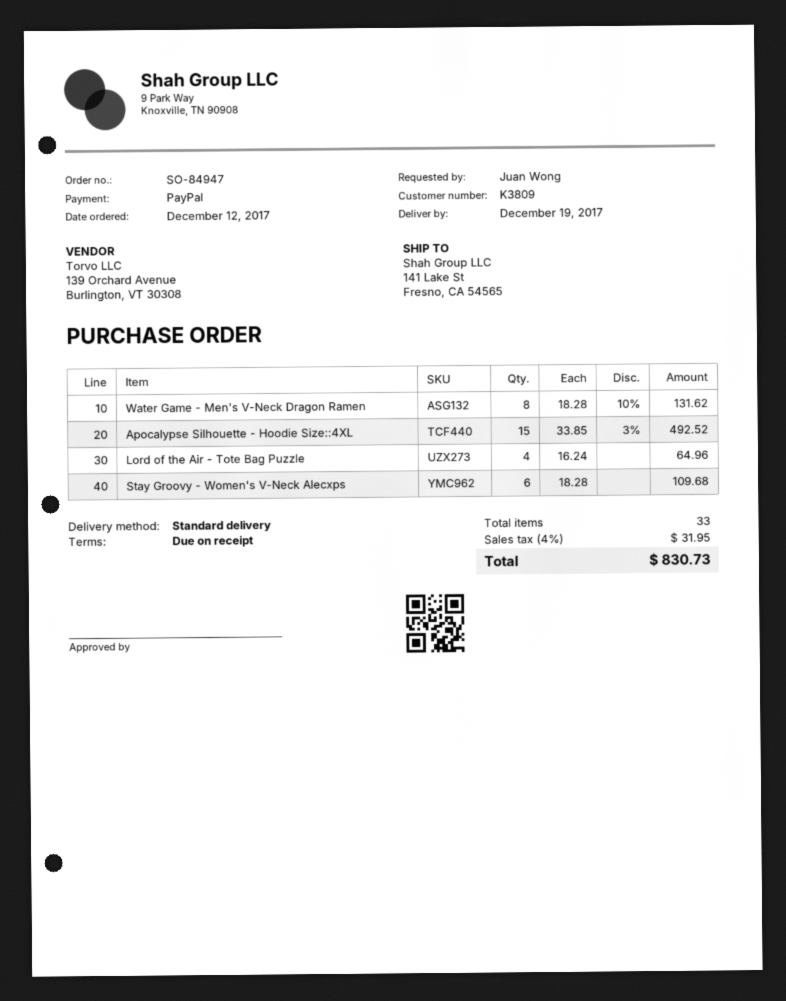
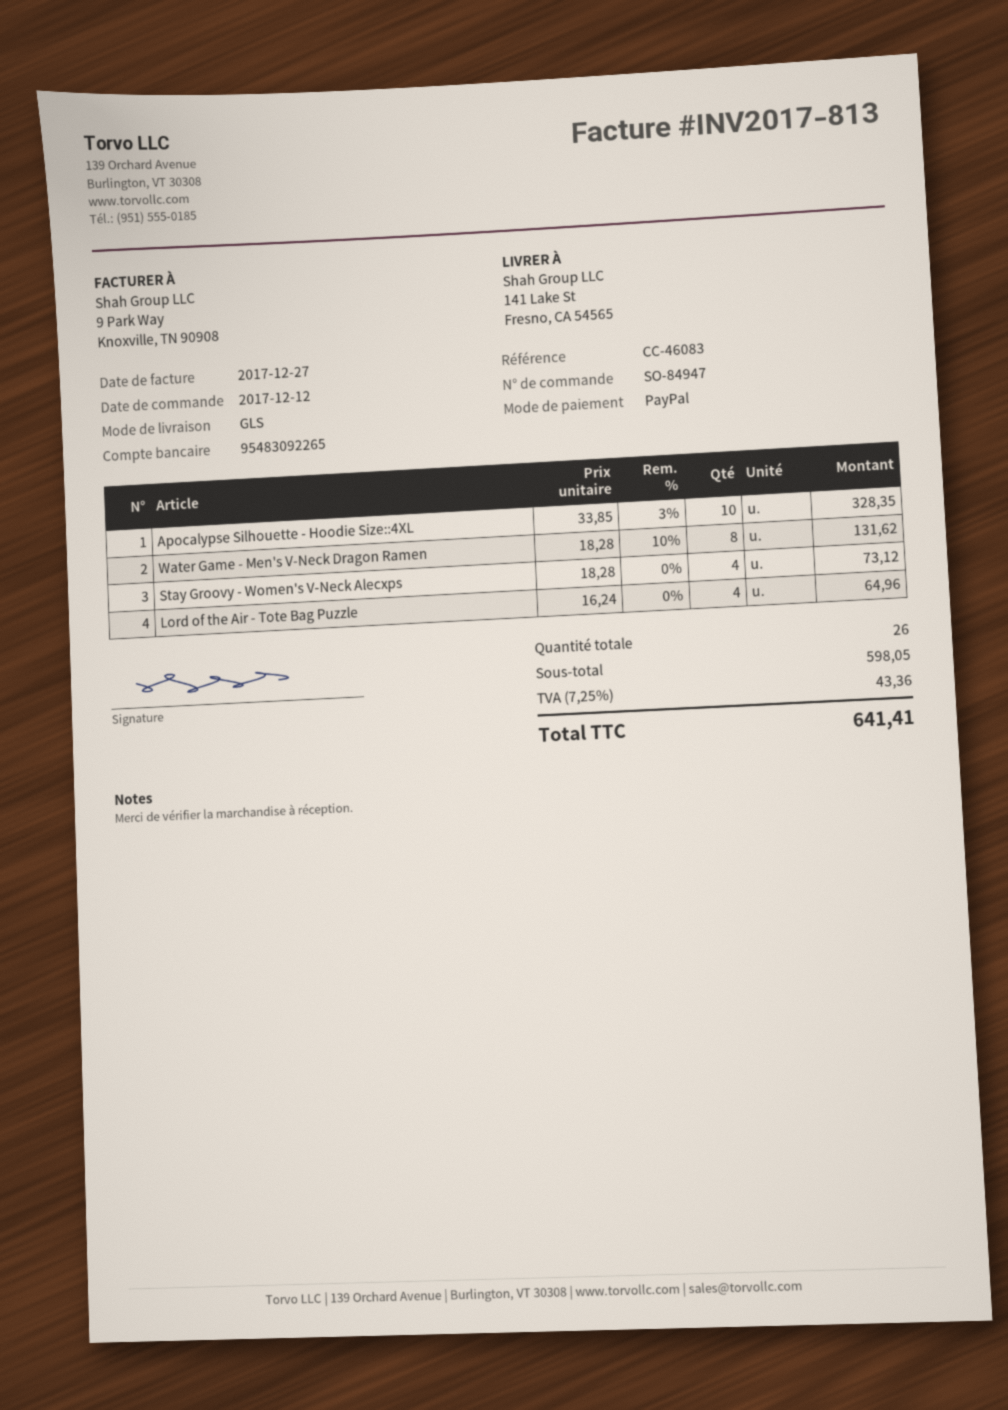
shipping method: standard -> GLS
Apocalypse Silhouette - Hoodie Size::4XL: 15 x 33.85 - 3% = 492.52 -> 10 x 33.85 - 3% = 328.35
Stay Groovy - Women's V-Neck Alecxps: 6 x 18.28 = 109.68 -> 4 x 18.28 = 73.12
total quantity: 33 -> 26
tax: 4% = 31.95 -> 7.25% = 43.36
total: 830.73 -> 641.41

